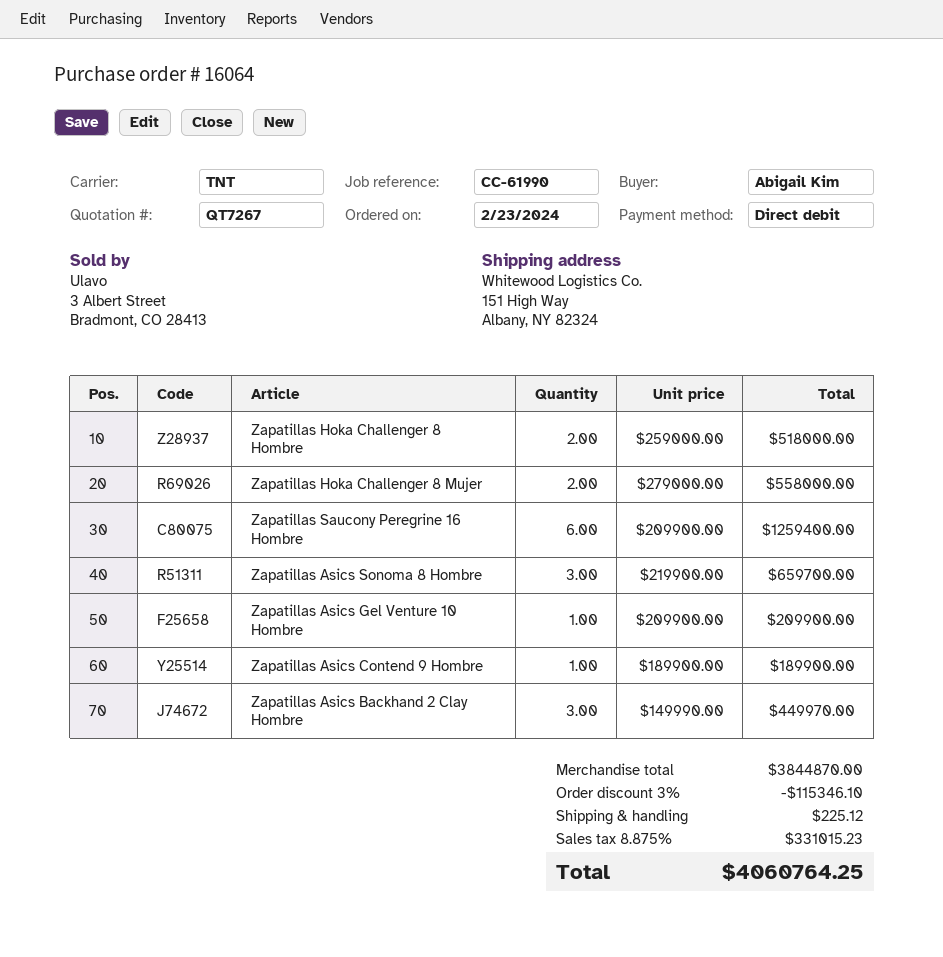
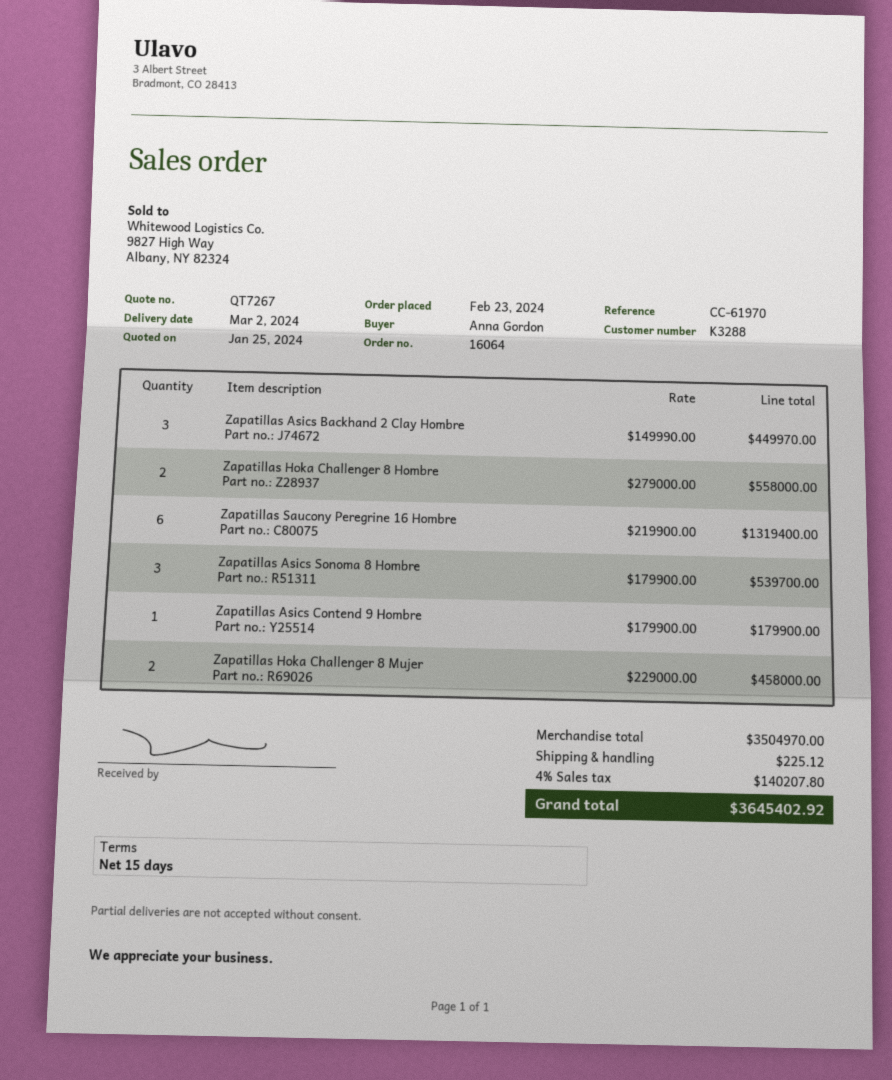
reference: CC-61990 -> CC-61970
ordered by: Abigail Kim -> Anna Gordon
Zapatillas Hoka Challenger 8 Hombre: 2 x 259000.00 = 518000.00 -> 2 x 279000.00 = 558000.00
Zapatillas Hoka Challenger 8 Mujer: 2 x 279000.00 = 558000.00 -> 2 x 229000.00 = 458000.00
Zapatillas Saucony Peregrine 16 Hombre: 6 x 209900.00 = 1259400.00 -> 6 x 219900.00 = 1319400.00
Zapatillas Asics Sonoma 8 Hombre: 3 x 219900.00 = 659700.00 -> 3 x 179900.00 = 539700.00
Zapatillas Asics Gel Venture 10 Hombre: 1 x 209900.00 = 209900.00 -> none
Zapatillas Asics Contend 9 Hombre: 1 x 189900.00 = 189900.00 -> 1 x 179900.00 = 179900.00
subtotal: 3844870.00 -> 3504970.00
discount: 3% = 115346.10 -> none
tax: 8.875% = 331015.23 -> 4% = 140207.80
total: 4060764.25 -> 3645402.92

